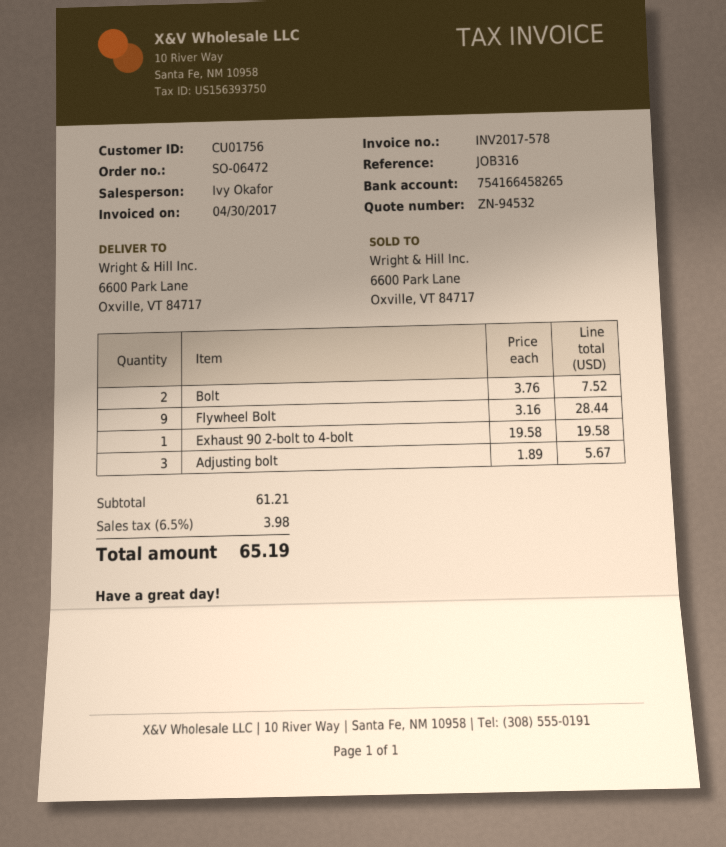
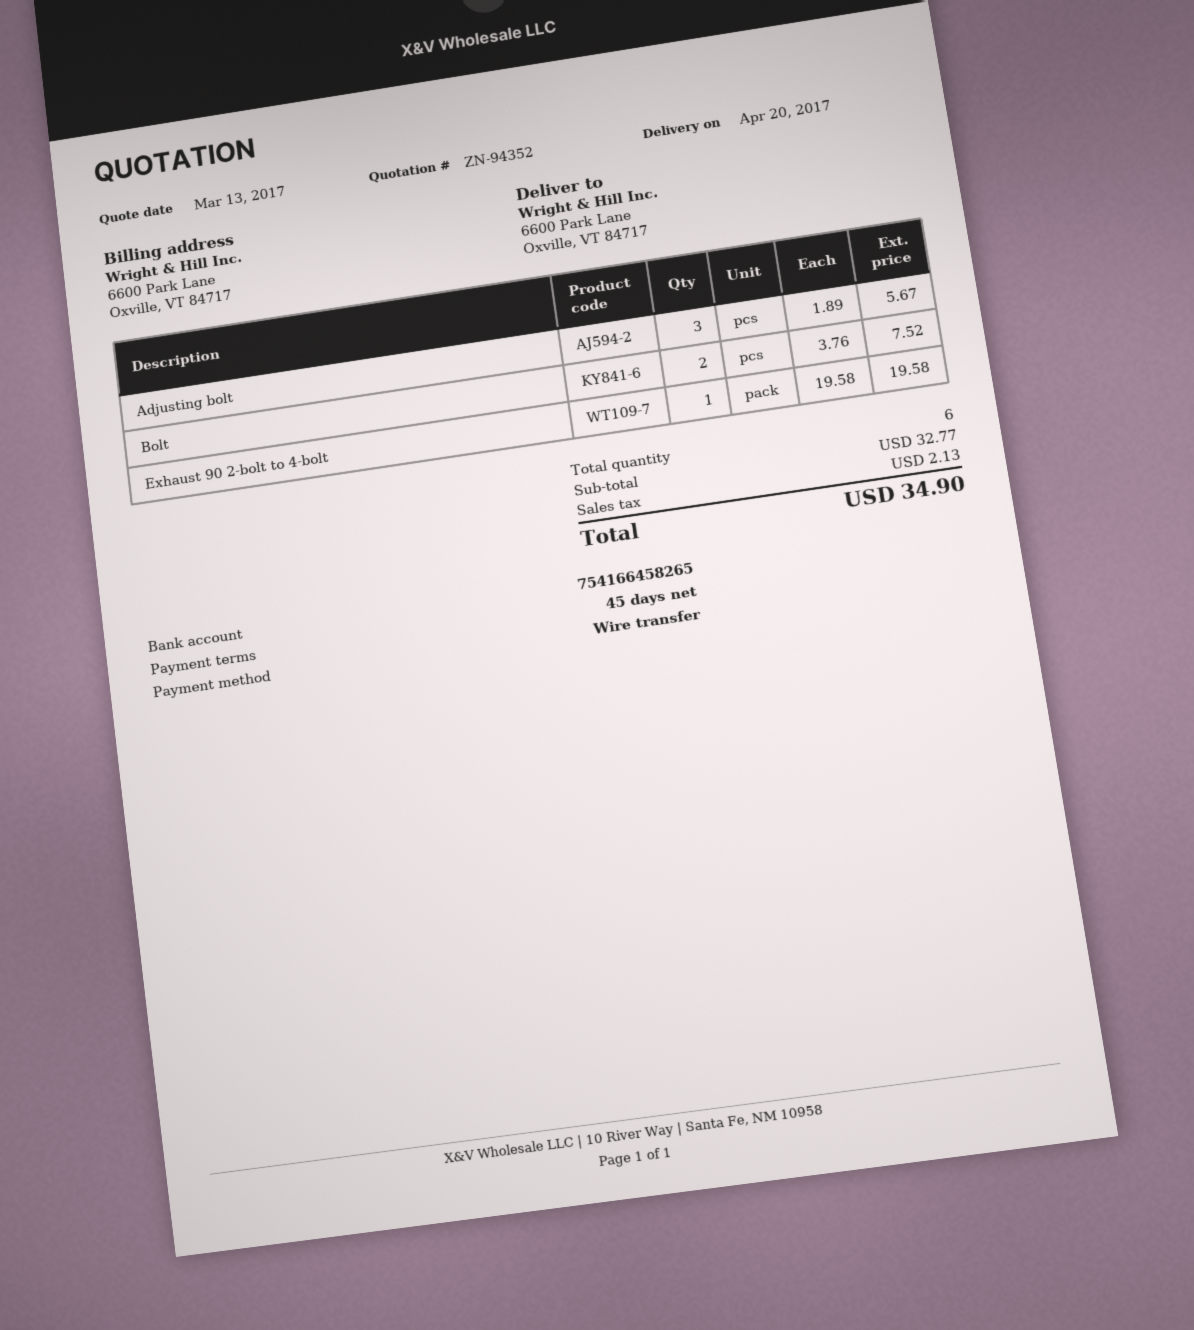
quote number: ZN-94532 -> ZN-94352
Flywheel Bolt: 9 x 3.16 = 28.44 -> none
subtotal: 61.21 -> 32.77
tax: 3.98 -> 2.13
total: 65.19 -> 34.90

